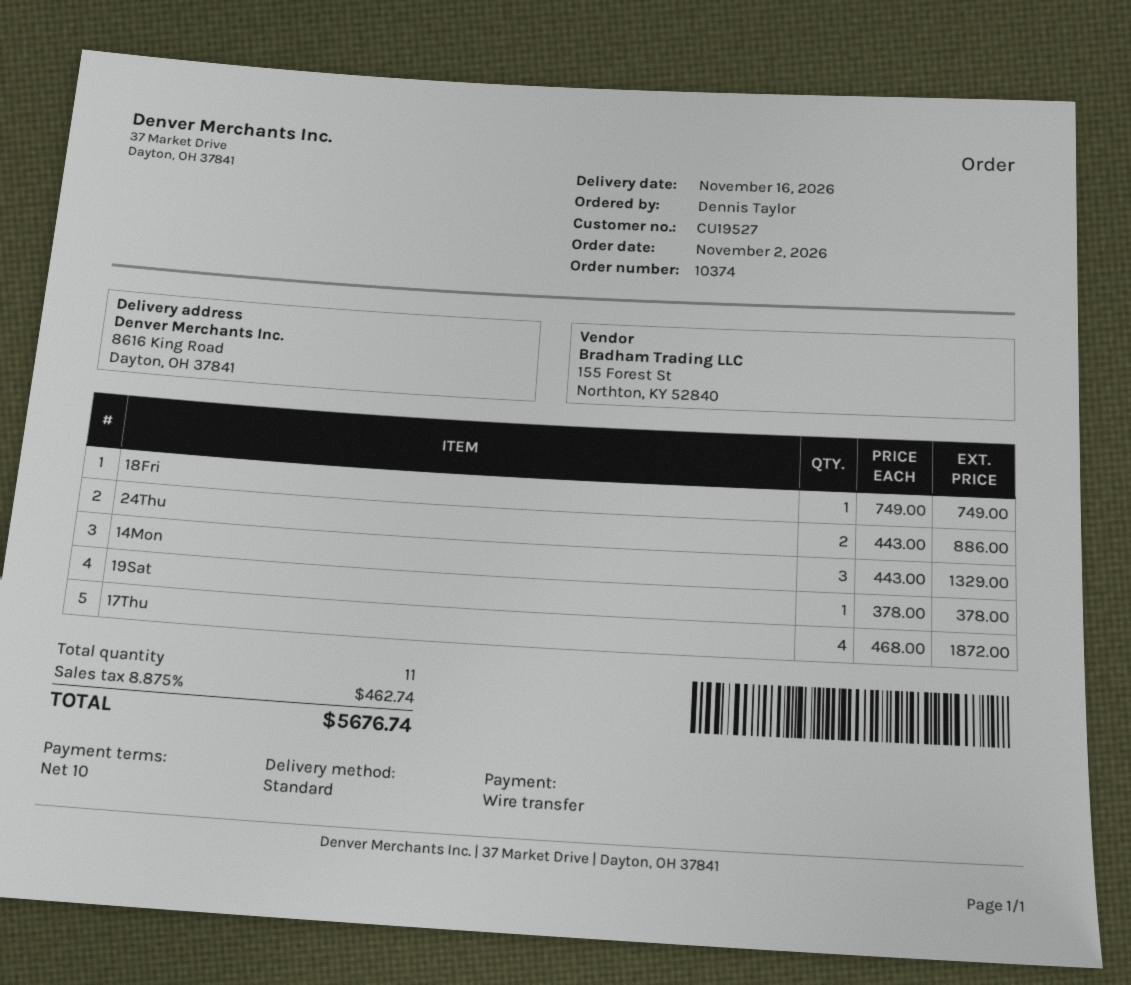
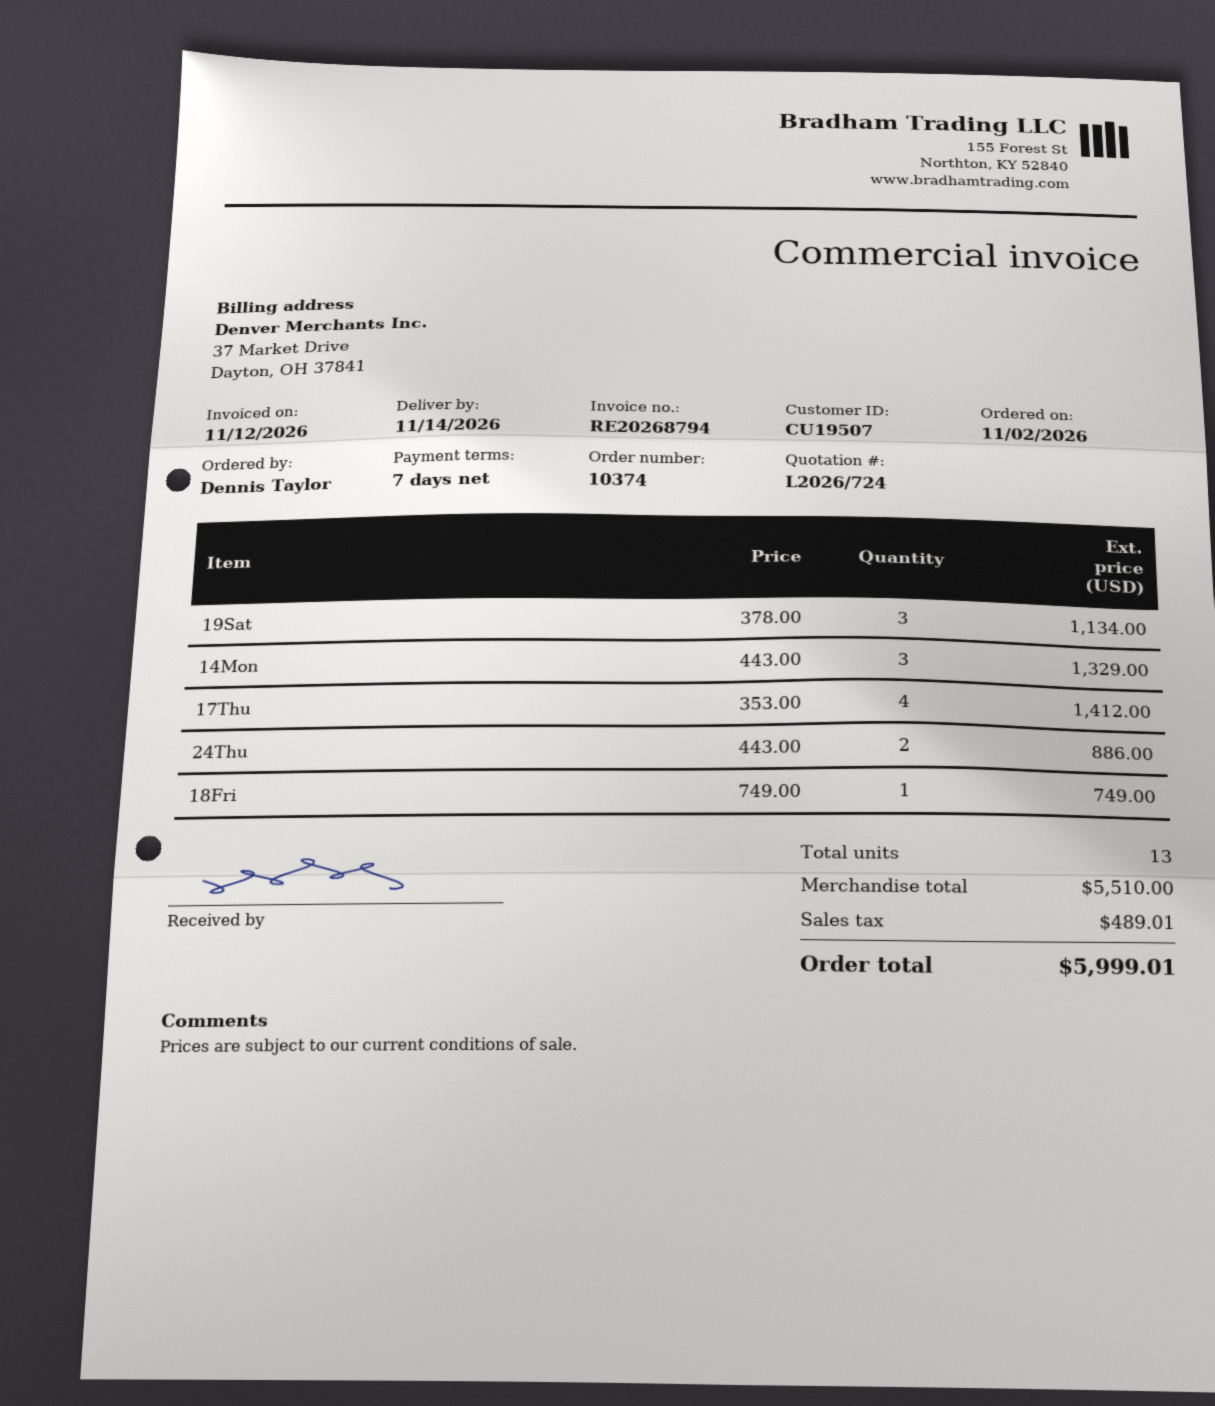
delivery date: 2026-11-16 -> 2026-11-14
payment terms: 10 days -> 7 days
customer number: CU19527 -> CU19507
19Sat: 1 x 378.00 = 378.00 -> 3 x 378.00 = 1134.00
17Thu: 4 x 468.00 = 1872.00 -> 4 x 353.00 = 1412.00
total quantity: 11 -> 13
tax: 462.74 -> 489.01
total: 5676.74 -> 5999.01

